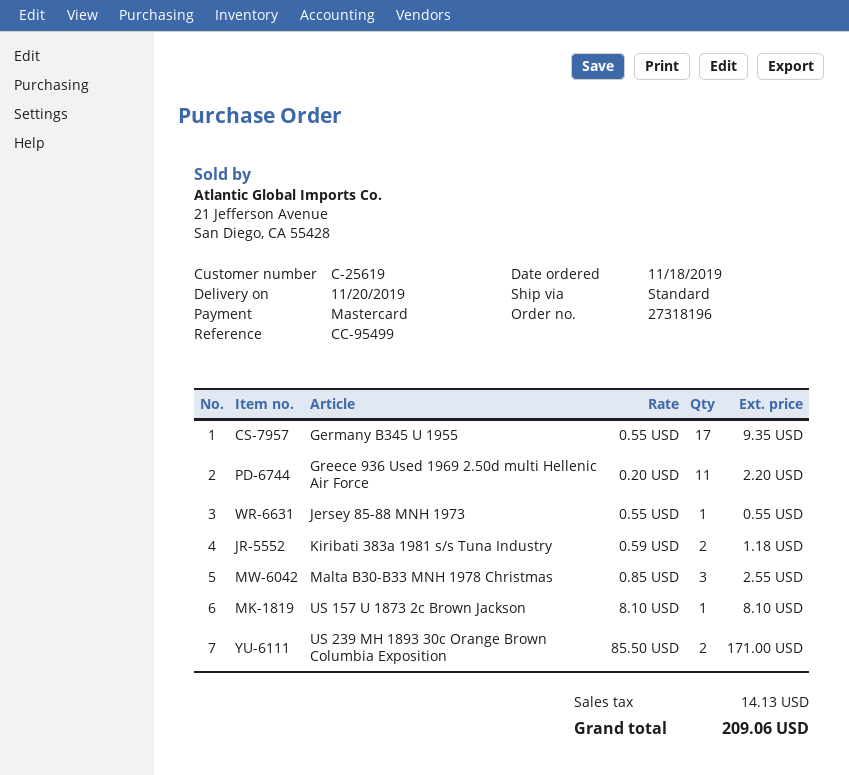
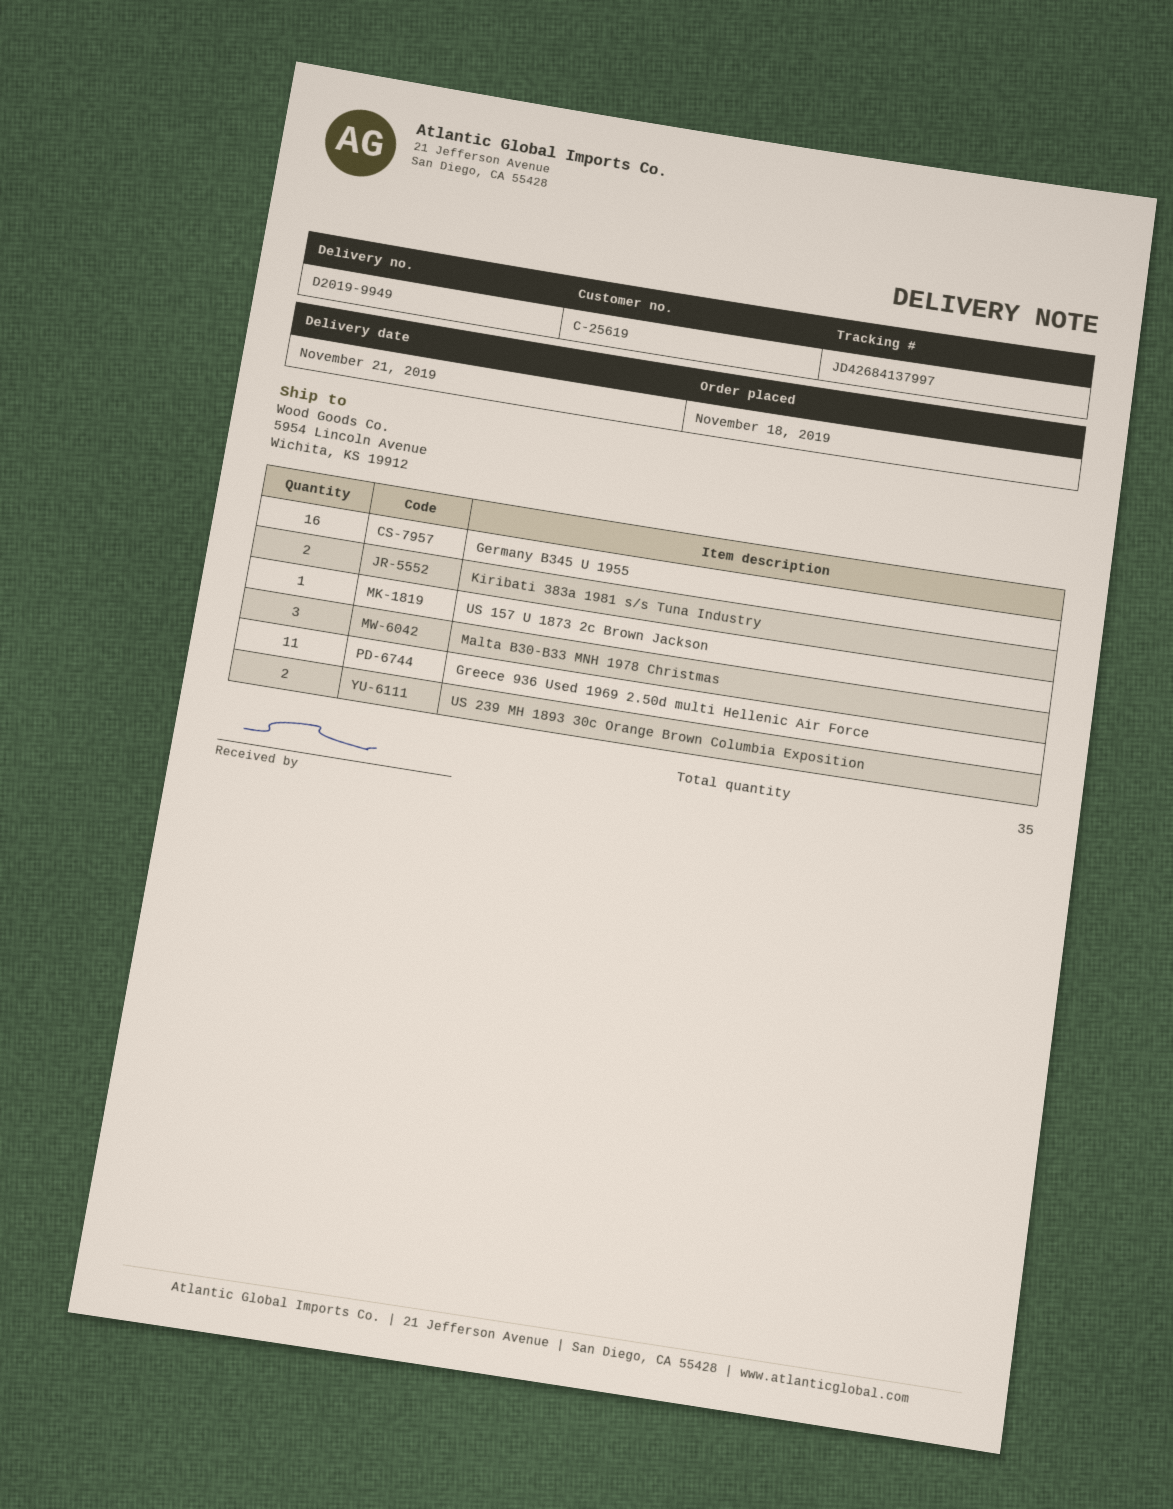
delivery date: 2019-11-20 -> 2019-11-21
Germany B345 U 1955: 17 -> 16
Jersey 85-88 MNH 1973: 1 -> none

